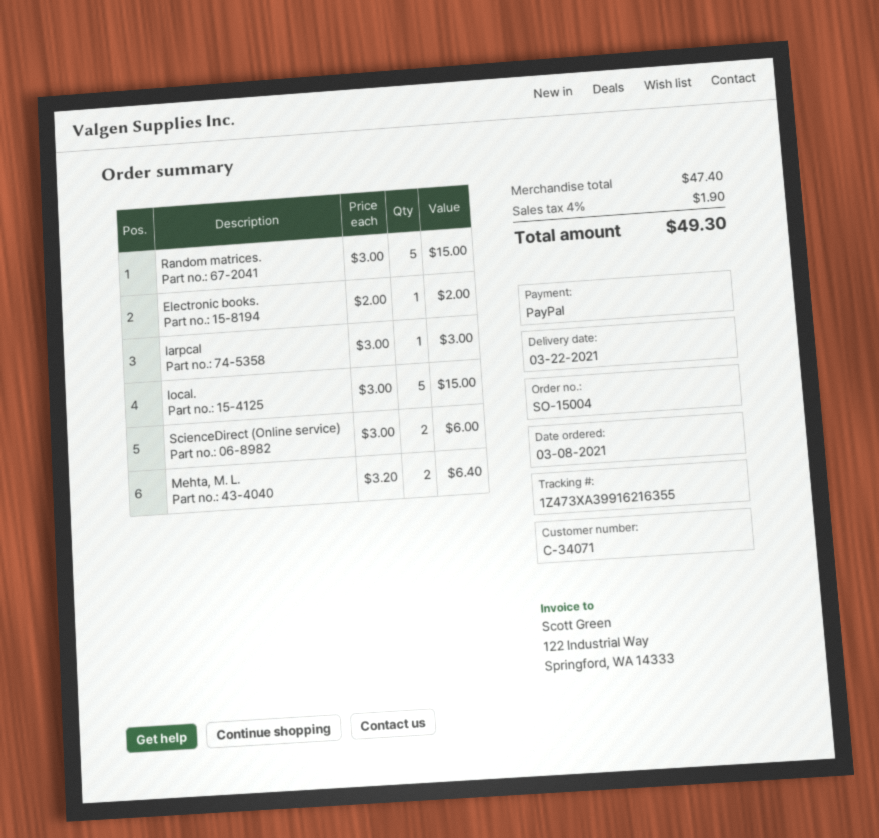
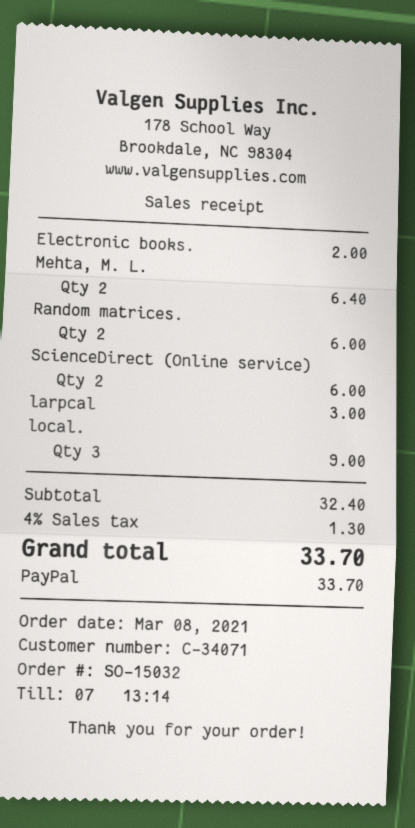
order number: SO-15004 -> SO-15032
Random matrices.: 5 for 15.00 -> 2 for 6.00
local.: 5 for 15.00 -> 3 for 9.00
subtotal: 47.40 -> 32.40
tax: 4% = 1.90 -> 4% = 1.30
total: 49.30 -> 33.70

